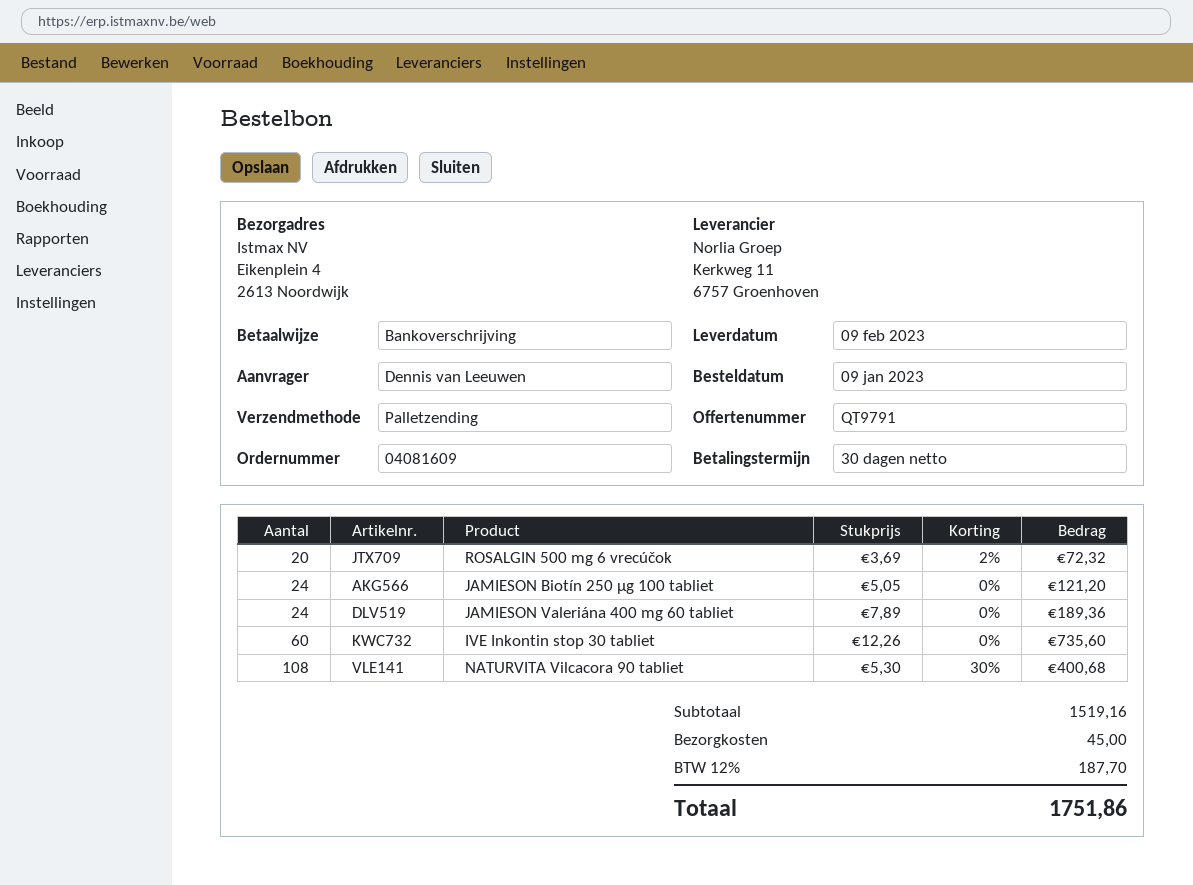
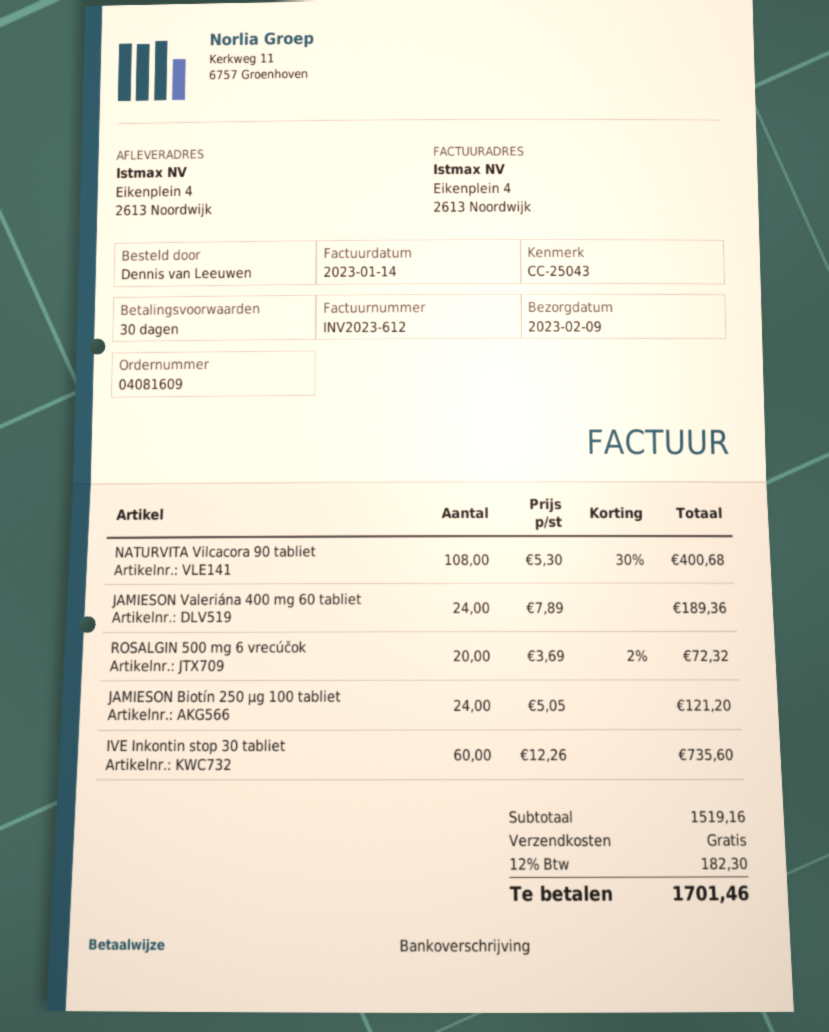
shipping: 45.00 -> 0.00
tax: 12% = 187.70 -> 12% = 182.30
total: 1751.86 -> 1701.46

